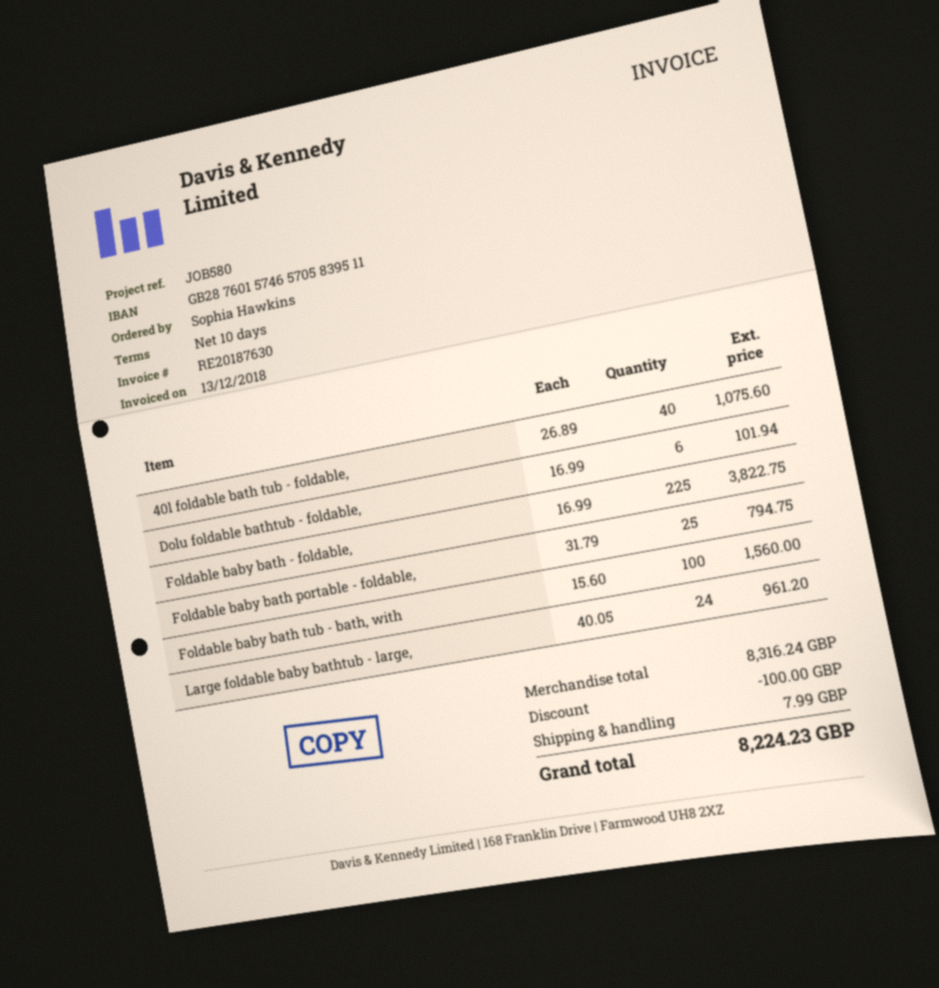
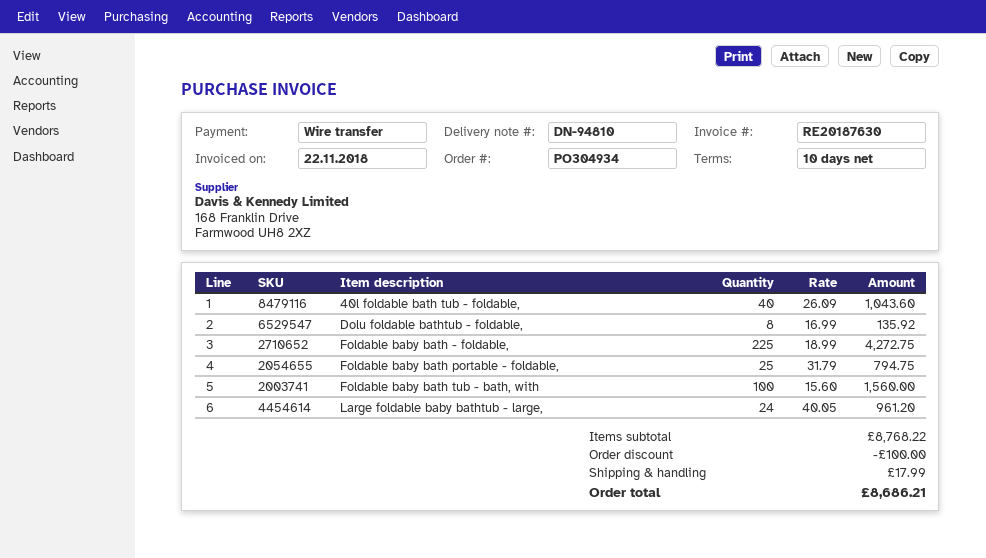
invoice date: 2018-12-13 -> 2018-11-22
40l foldable bath tub - foldable,: 40 x 26.89 = 1075.60 -> 40 x 26.09 = 1043.60
Dolu foldable bathtub - foldable,: 6 x 16.99 = 101.94 -> 8 x 16.99 = 135.92
Foldable baby bath - foldable,: 225 x 16.99 = 3822.75 -> 225 x 18.99 = 4272.75
subtotal: 8316.24 -> 8768.22
shipping: 7.99 -> 17.99
total: 8224.23 -> 8686.21

